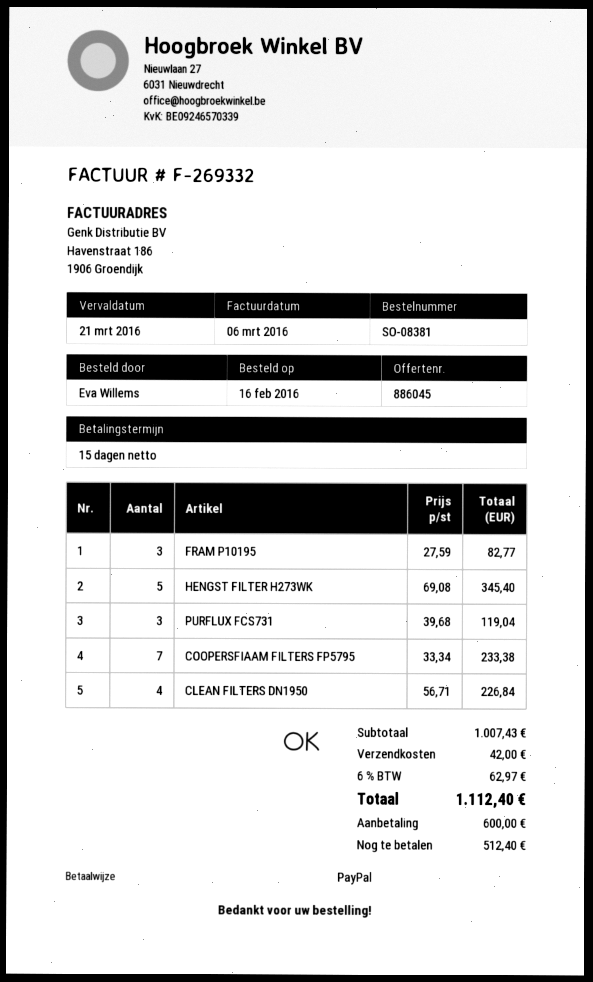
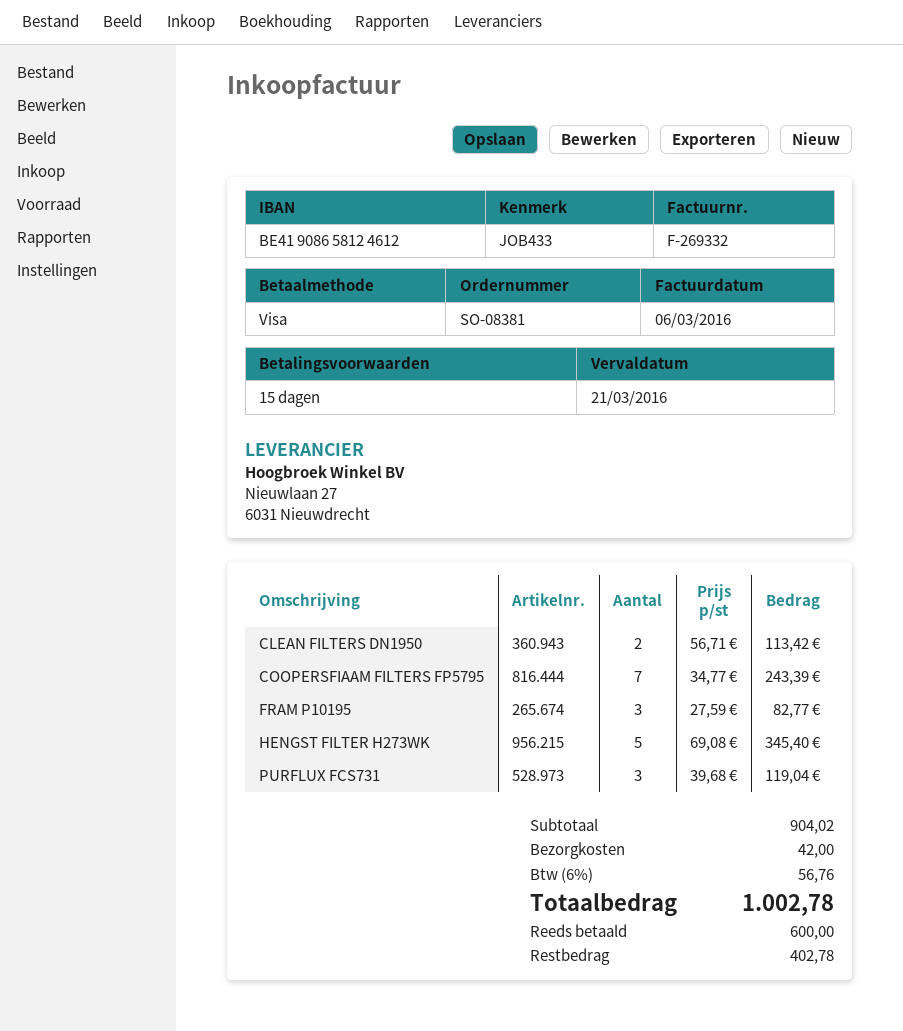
payment method: PayPal -> Visa
COOPERSFIAAM FILTERS FP5795: 7 x 33.34 = 233.38 -> 7 x 34.77 = 243.39
CLEAN FILTERS DN1950: 4 x 56.71 = 226.84 -> 2 x 56.71 = 113.42
subtotal: 1007.43 -> 904.02
tax: 6% = 62.97 -> 6% = 56.76
total: 1112.40 -> 1002.78
balance: 512.40 -> 402.78

